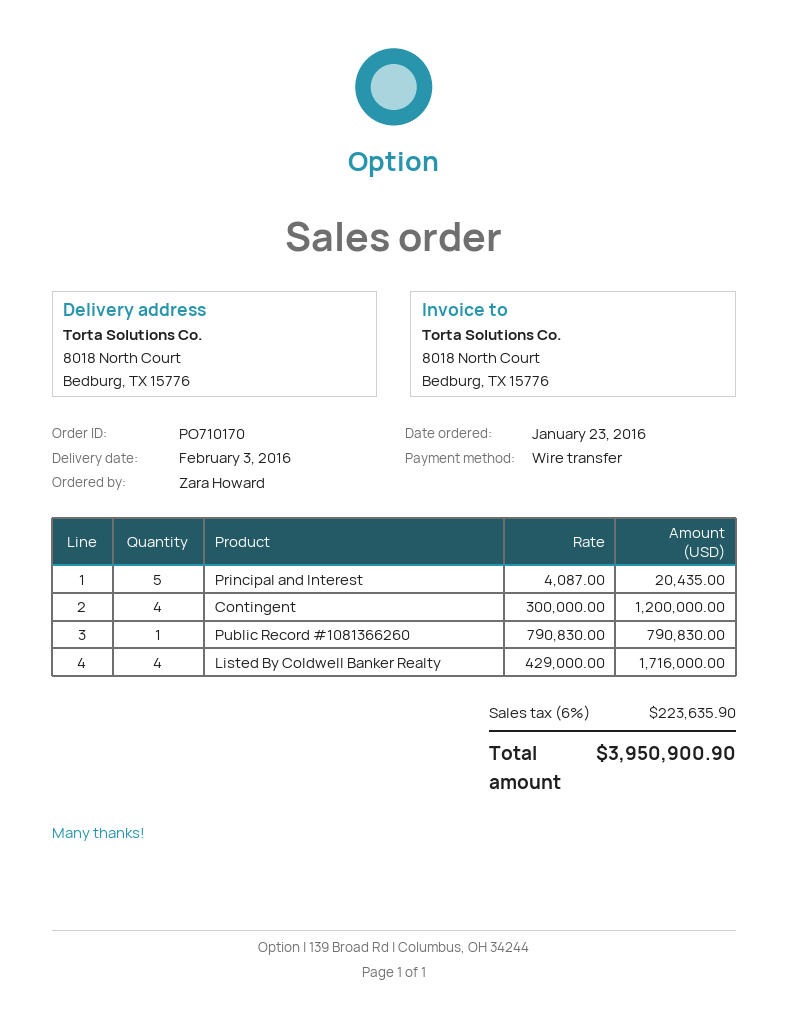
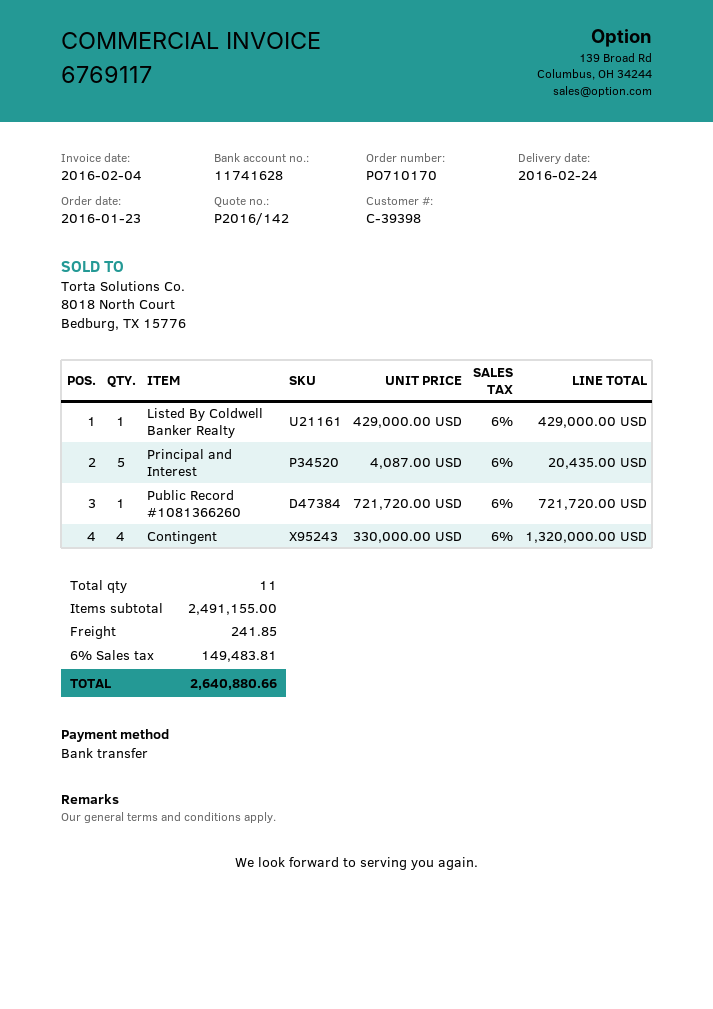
delivery date: 2016-02-03 -> 2016-02-24
Contingent: 4 x 300000.00 = 1200000.00 -> 4 x 330000.00 = 1320000.00
Public Record #1081366260: 1 x 790830.00 = 790830.00 -> 1 x 721720.00 = 721720.00
Listed By Coldwell Banker Realty: 4 x 429000.00 = 1716000.00 -> 1 x 429000.00 = 429000.00
shipping: none -> 241.85
tax: 6% = 223635.90 -> 6% = 149483.81
total: 3950900.90 -> 2640880.66

